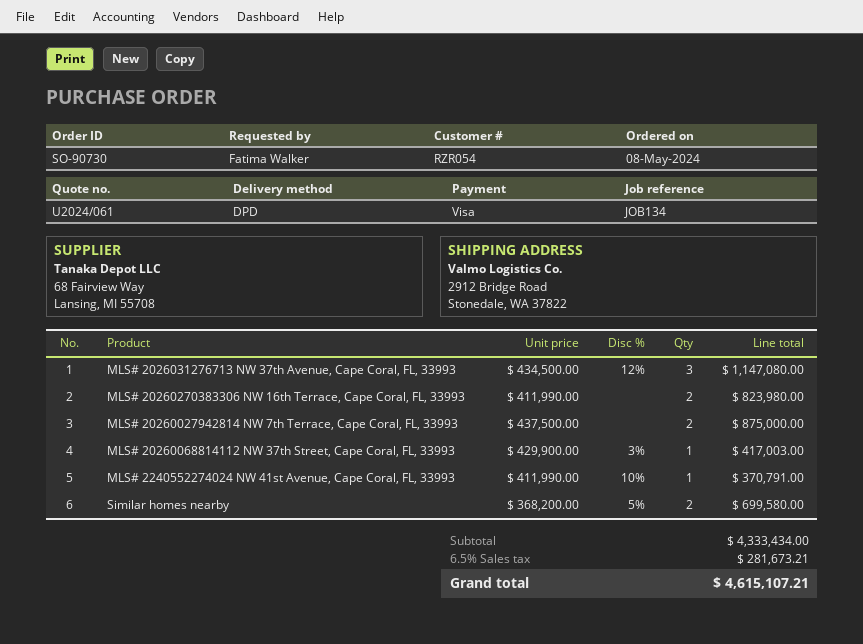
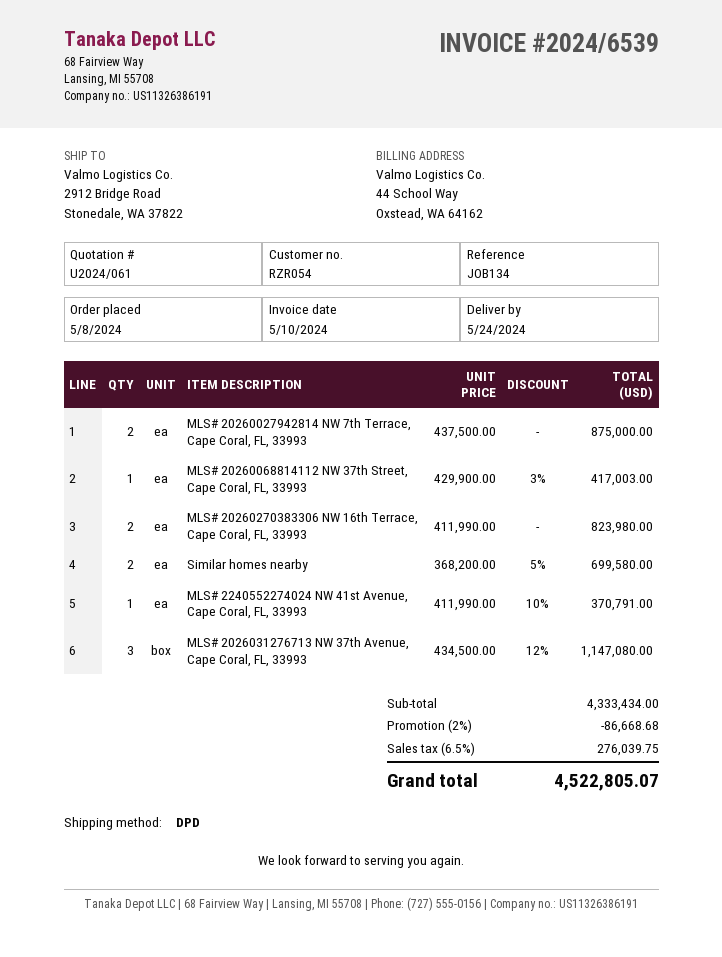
discount: none -> 2% = 86668.68
tax: 6.5% = 281673.21 -> 6.5% = 276039.75
total: 4615107.21 -> 4522805.07

